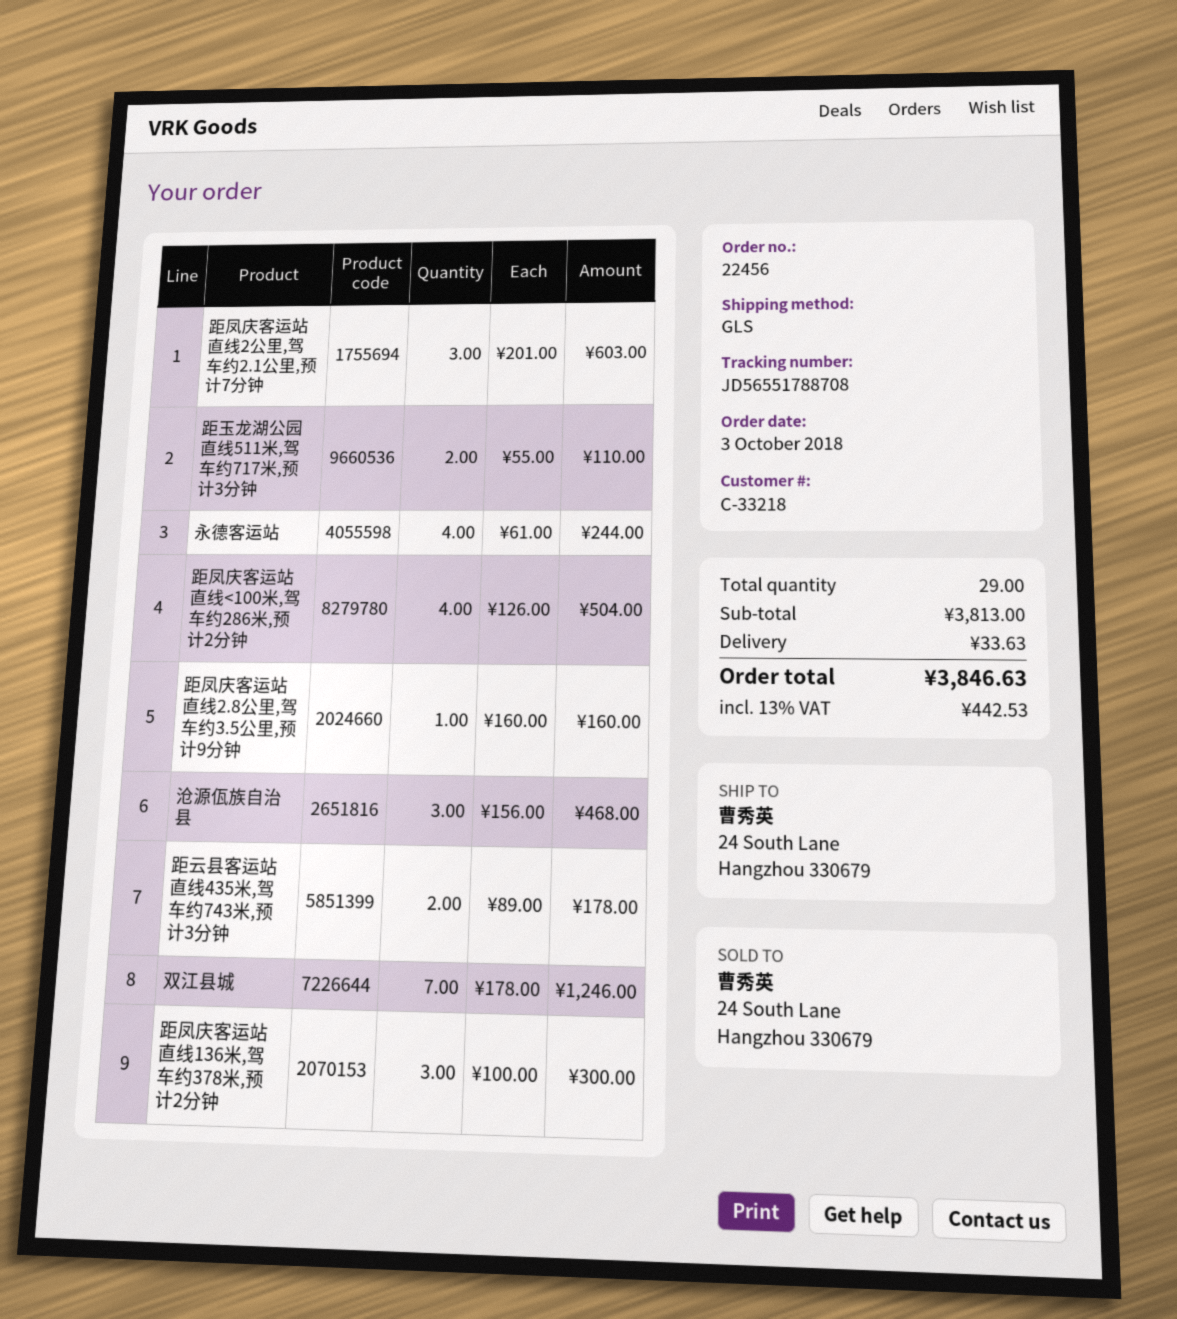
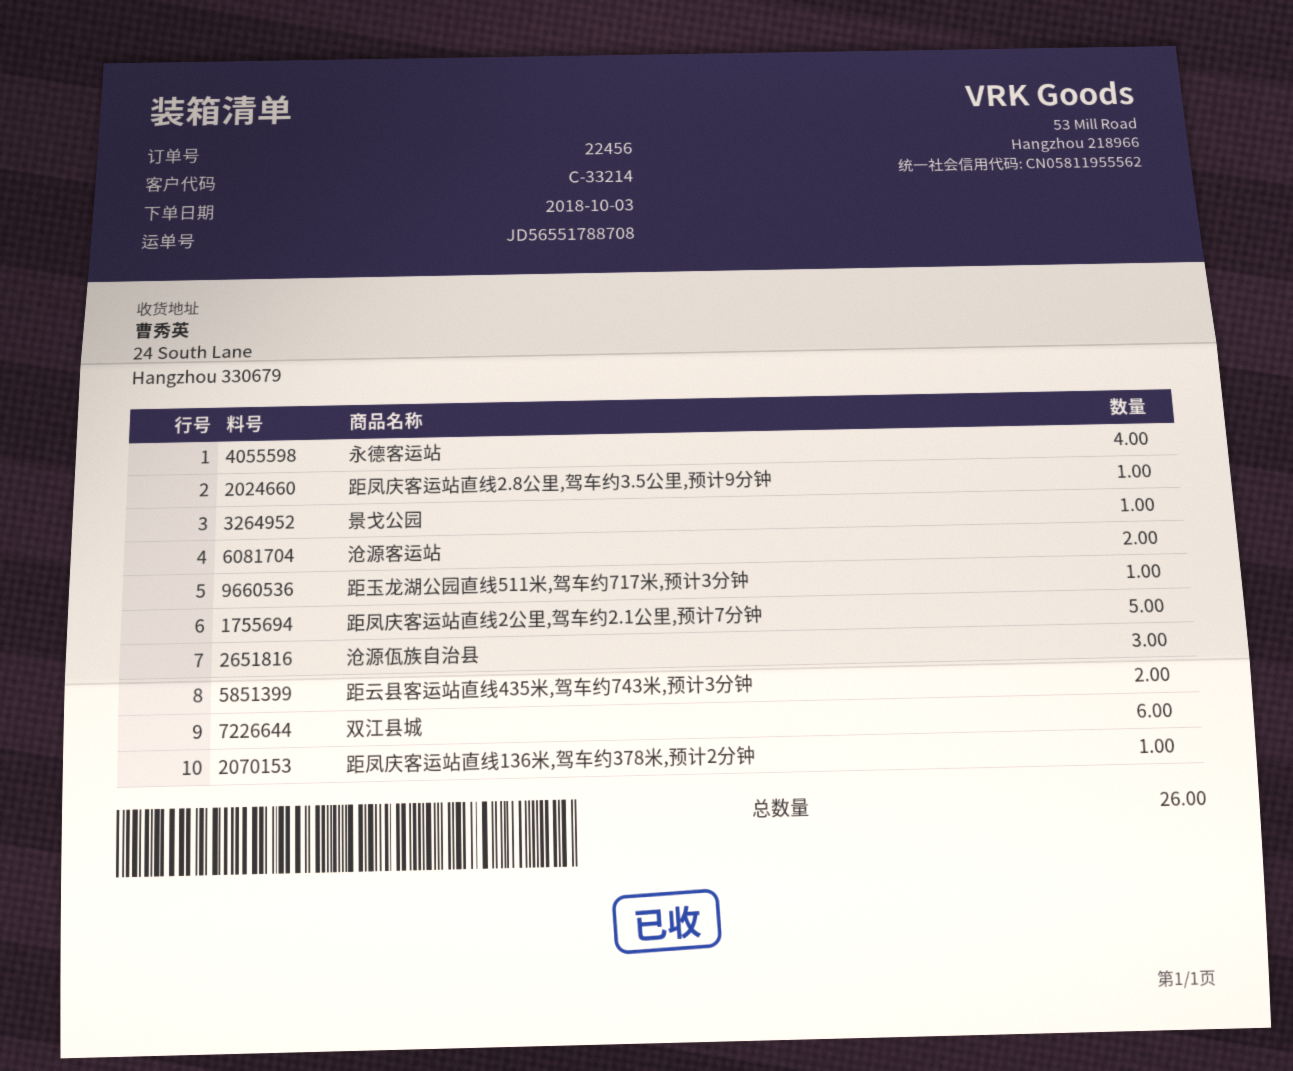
customer number: C-33218 -> C-33214
距凤庆客运站直线2公里,驾车约2.1公里,预计7分钟: 3 -> 5
距玉龙湖公园直线511米,驾车约717米,预计3分钟: 2 -> 1
距凤庆客运站直线<100米,驾车约286米,预计2分钟: 4 -> none
双江县城: 7 -> 6
距凤庆客运站直线136米,驾车约378米,预计2分钟: 3 -> 1
景戈公园: none -> 1
沧源客运站: none -> 2
total quantity: 29 -> 26

